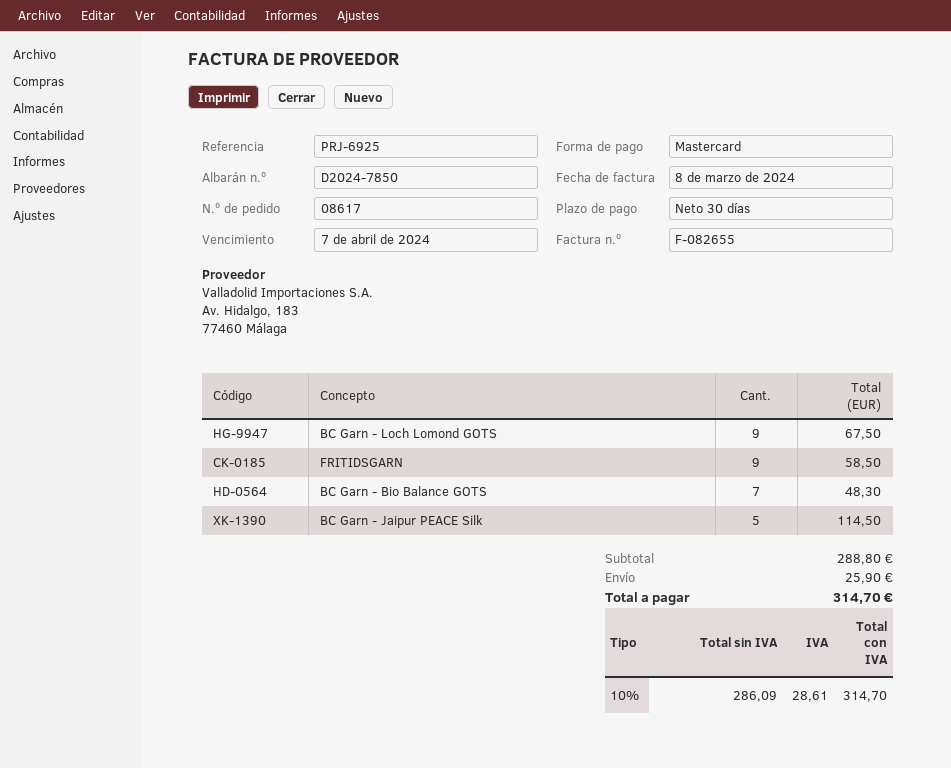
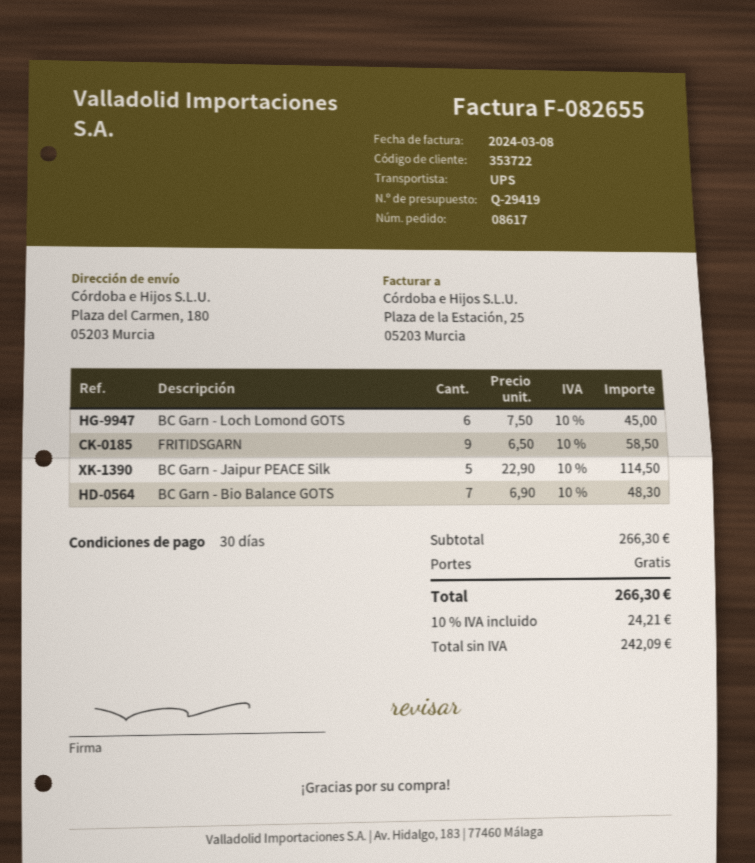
BC Garn - Loch Lomond GOTS: 9 for 67.50 -> 6 for 45.00
subtotal: 288.80 -> 266.30
shipping: 25.90 -> 0.00
net: 286.09 -> 242.09
tax: 10% = 28.61 -> 10% = 24.21
total: 314.70 -> 266.30

